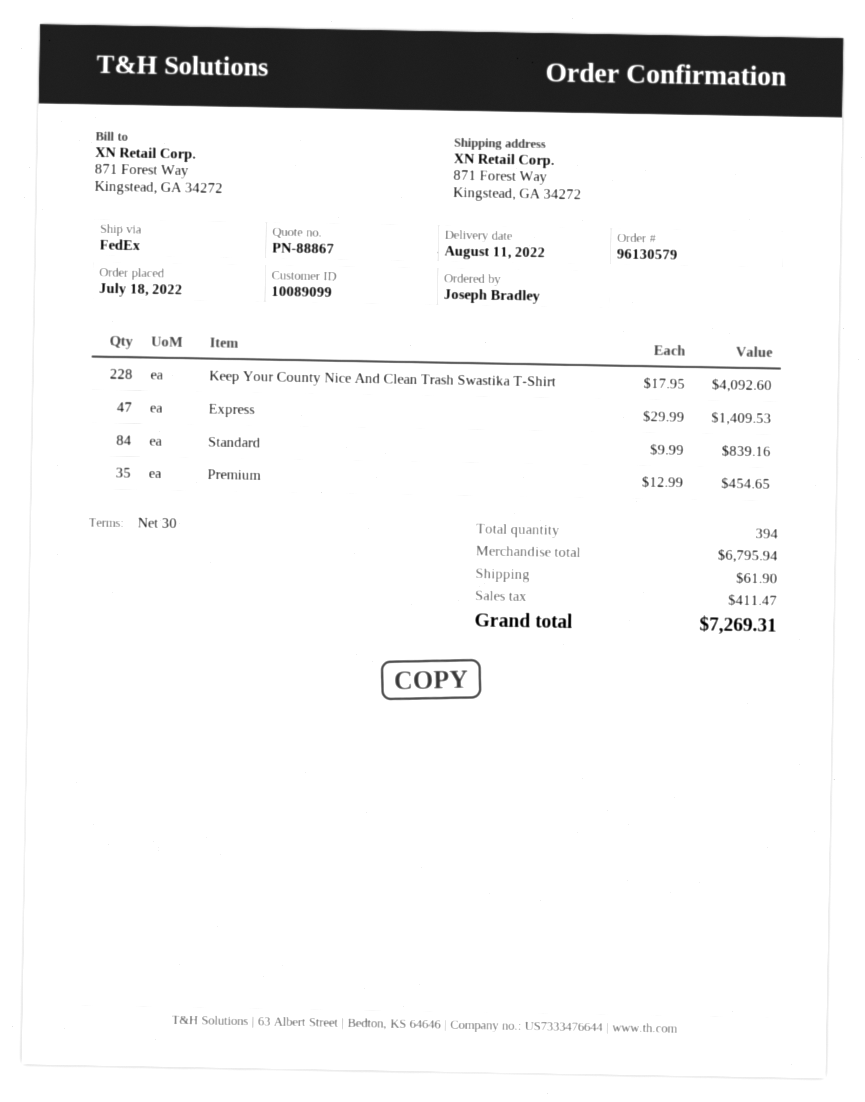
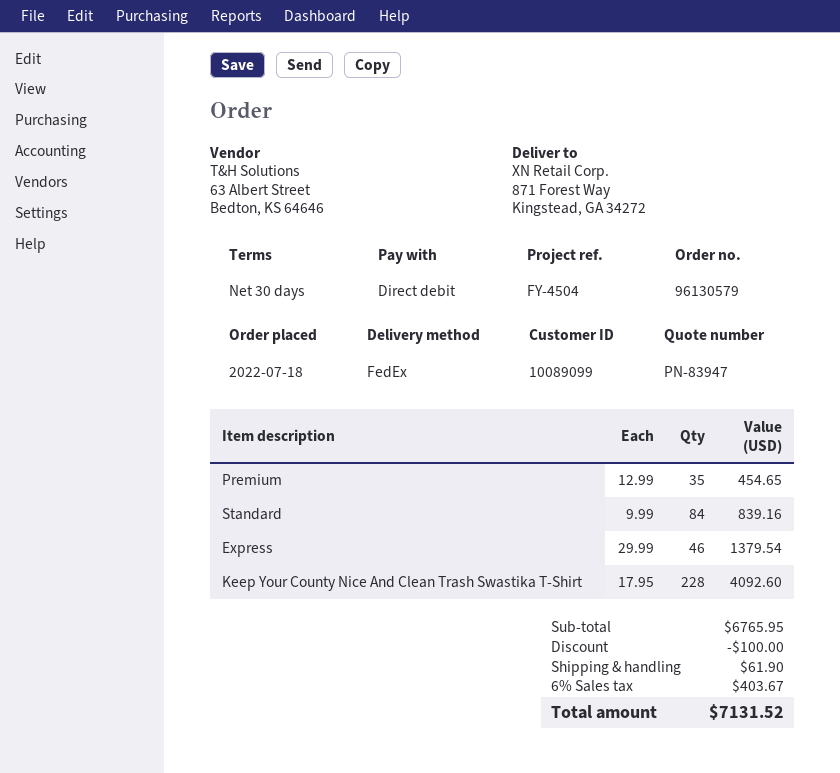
quote number: PN-88867 -> PN-83947
Express: 47 x 29.99 = 1409.53 -> 46 x 29.99 = 1379.54
subtotal: 6795.94 -> 6765.95
discount: none -> 100.00
tax: 411.47 -> 403.67
total: 7269.31 -> 7131.52

